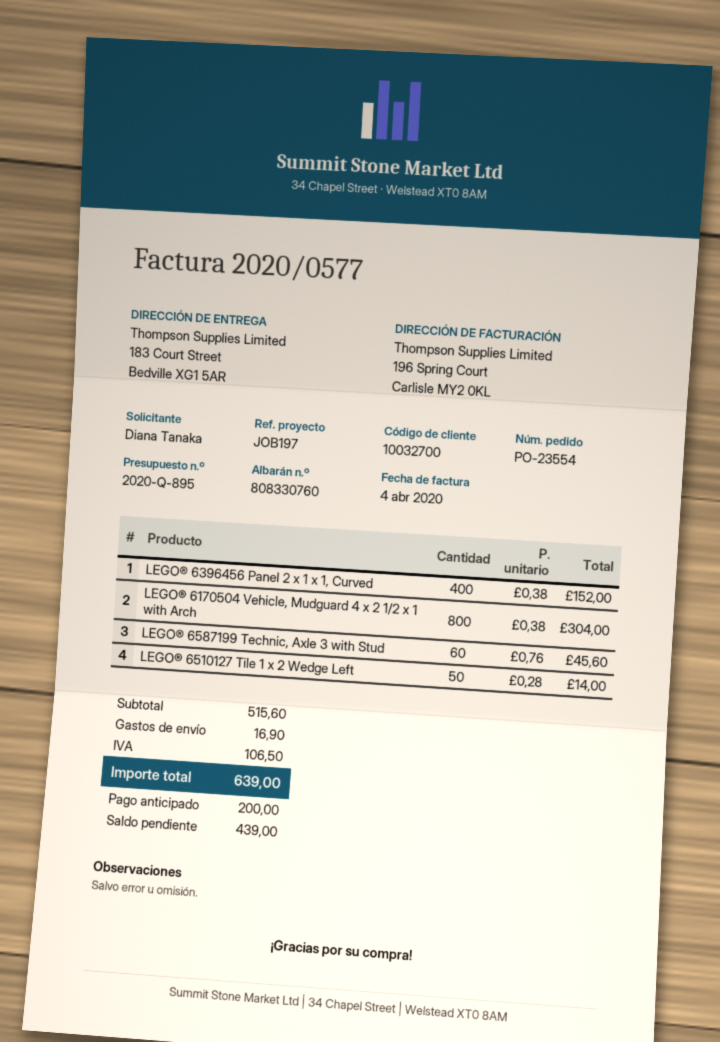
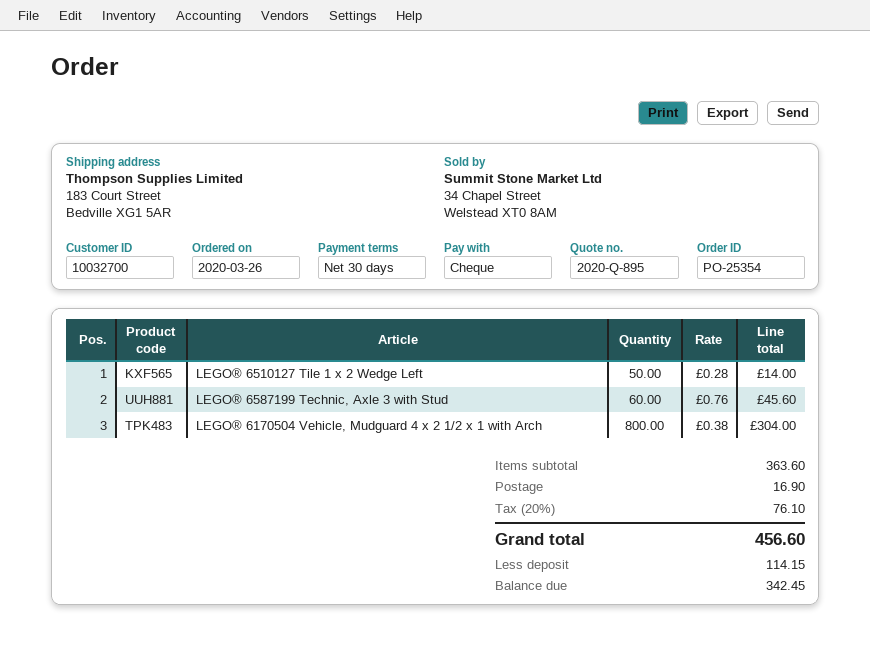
order number: PO-23554 -> PO-25354
LEGO® 6396456 Panel 2 x 1 x 1, Curved: 400 x 0.38 = 152.00 -> none
subtotal: 515.60 -> 363.60
tax: 106.50 -> 76.10
total: 639.00 -> 456.60
deposit: 200.00 -> 114.15
balance: 439.00 -> 342.45

